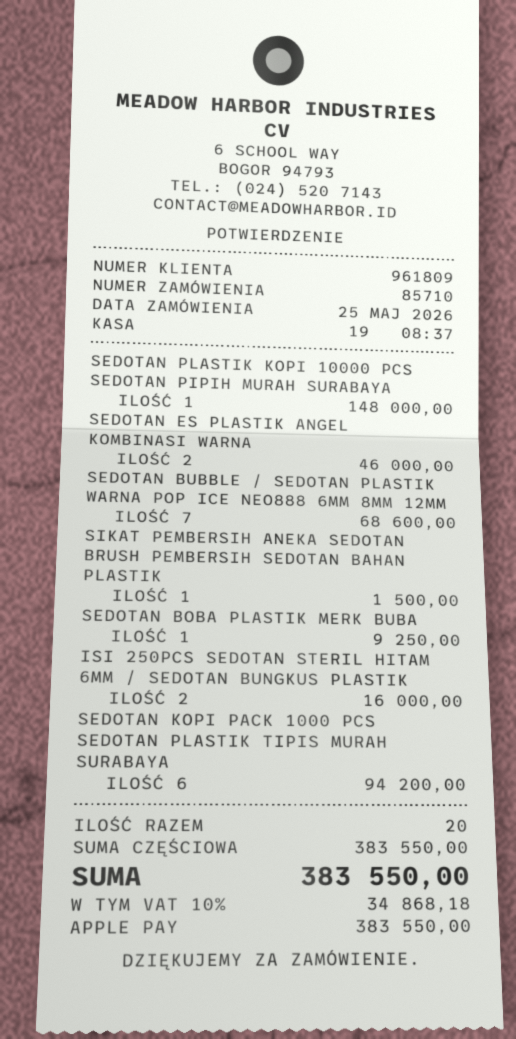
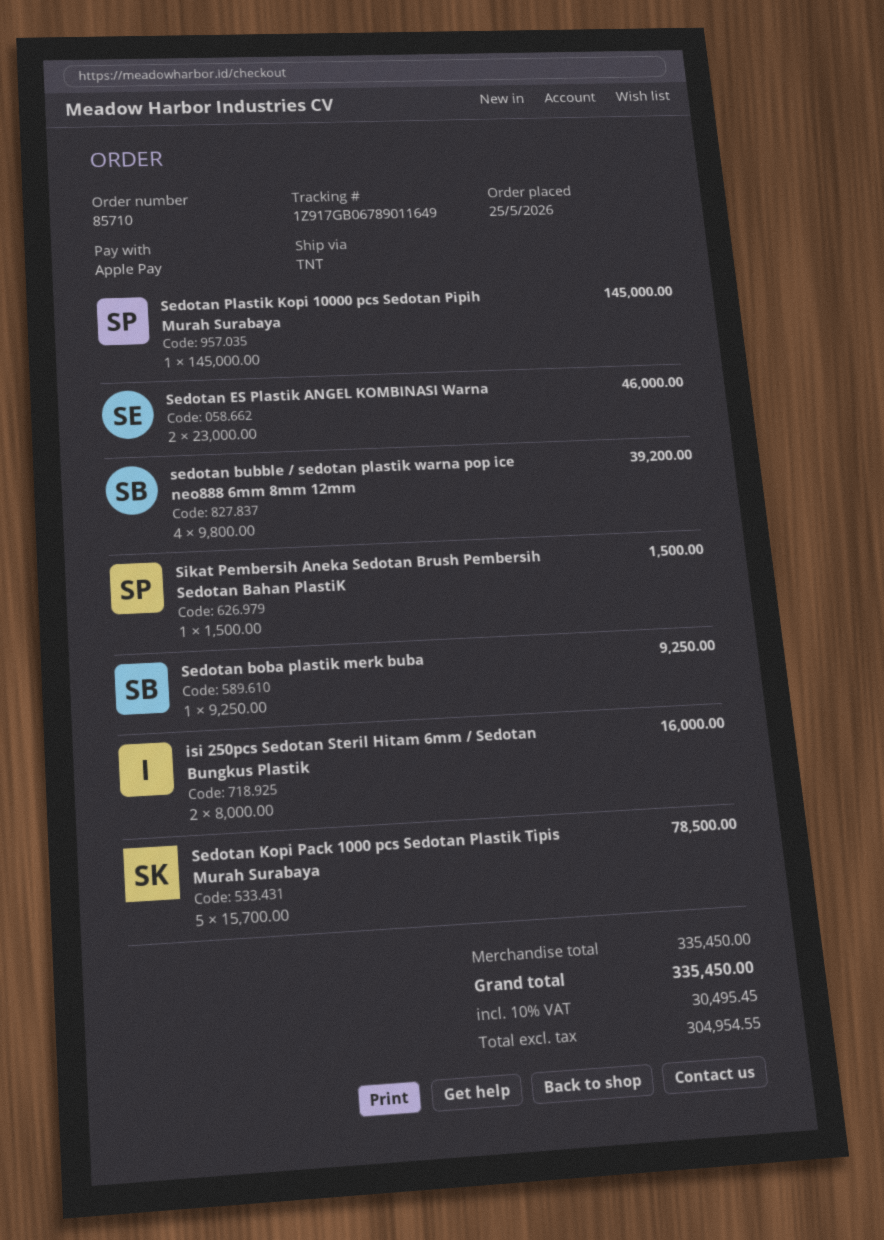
SEDOTAN PLASTIK KOPI 10000 PCS SEDOTAN PIPIH MURAH SURABAYA: 1 for 148000.00 -> 1 for 145000.00
SEDOTAN BUBBLE / SEDOTAN PLASTIK WARNA POP ICE NEO888 6MM 8MM 12MM: 7 for 68600.00 -> 4 for 39200.00
SEDOTAN KOPI PACK 1000 PCS SEDOTAN PLASTIK TIPIS MURAH SURABAYA: 6 for 94200.00 -> 5 for 78500.00
subtotal: 383550.00 -> 335450.00
tax: 10% = 34868.18 -> 10% = 30495.45
total: 383550.00 -> 335450.00

